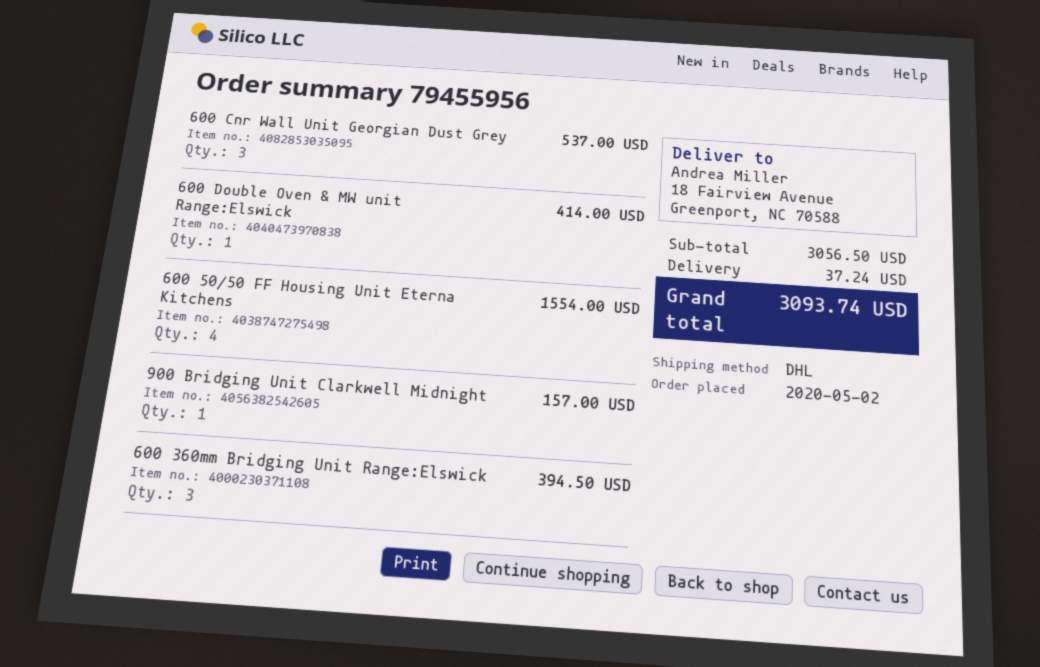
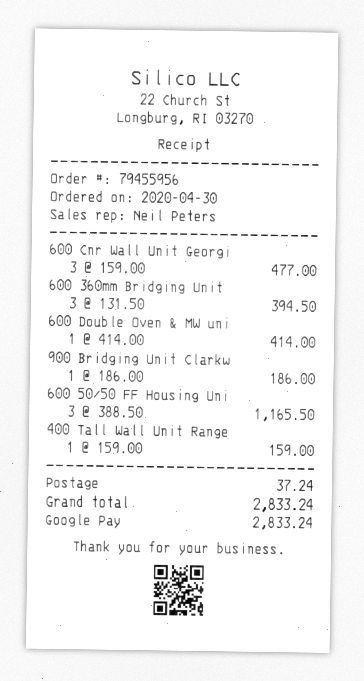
order date: 2020-05-02 -> 2020-04-30
600 Cnr Wall Unit Georgian Dust Grey: 3 for 537.00 -> 3 for 477.00
600 50/50 FF Housing Unit Eterna Kitchens: 4 for 1554.00 -> 3 for 1165.50
900 Bridging Unit Clarkwell Midnight: 1 for 157.00 -> 1 for 186.00
400 Tall Wall Unit Range: none -> 1 for 159.00
total: 3093.74 -> 2833.24

